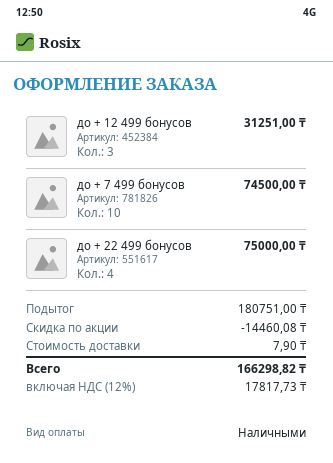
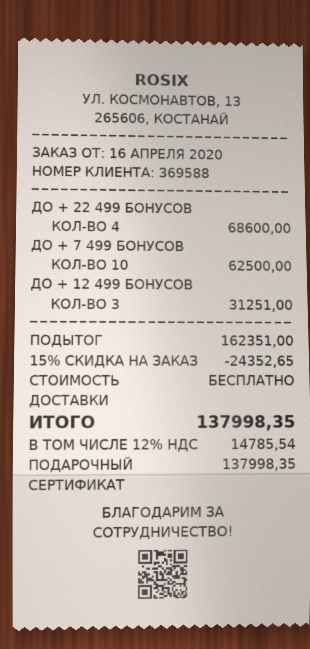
payment method: cash -> gift card
до + 7 499 бонусов: 10 for 74500.00 -> 10 for 62500.00
до + 22 499 бонусов: 4 for 75000.00 -> 4 for 68600.00
subtotal: 180751.00 -> 162351.00
discount: 14460.08 -> 24352.65
shipping: 7.90 -> 0.00
tax: 12% = 17817.73 -> 12% = 14785.54
total: 166298.82 -> 137998.35

